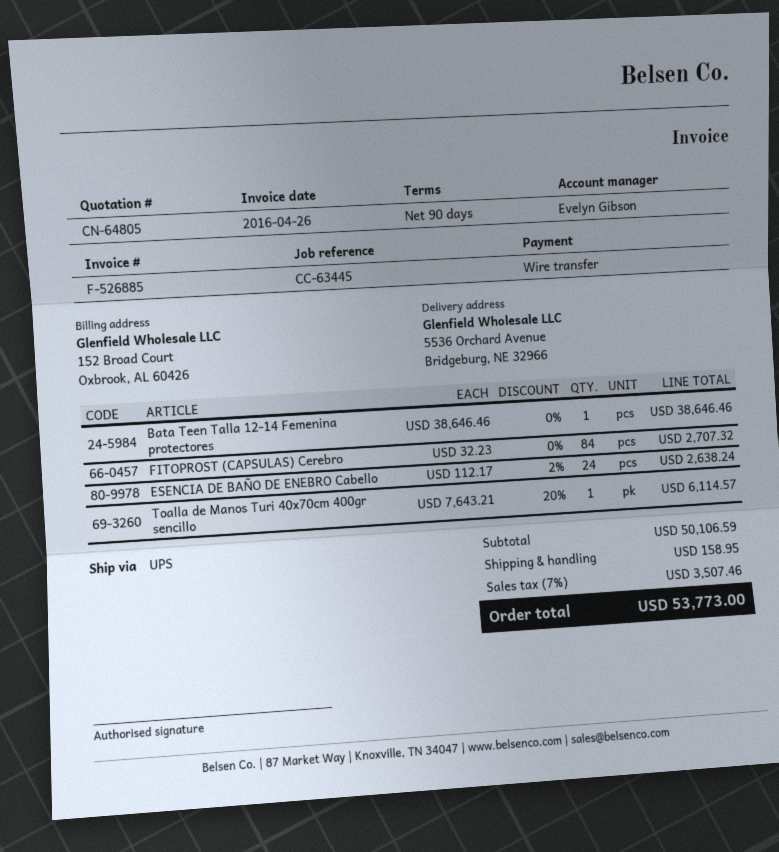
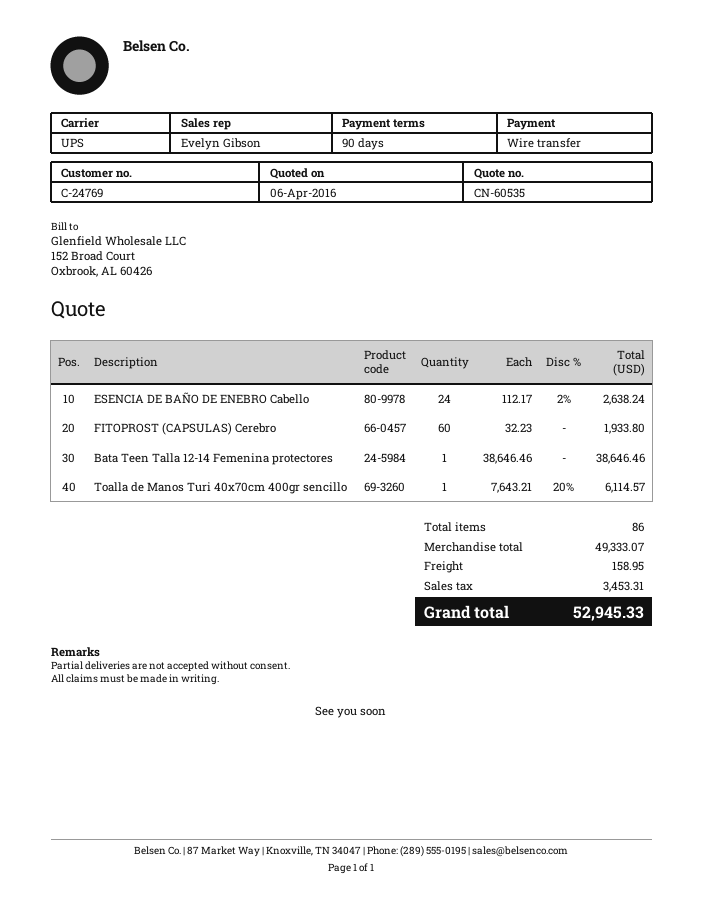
quote number: CN-64805 -> CN-60535
FITOPROST (CAPSULAS) Cerebro: 84 x 32.23 = 2707.32 -> 60 x 32.23 = 1933.80
subtotal: 50106.59 -> 49333.07
tax: 3507.46 -> 3453.31
total: 53773.00 -> 52945.33

